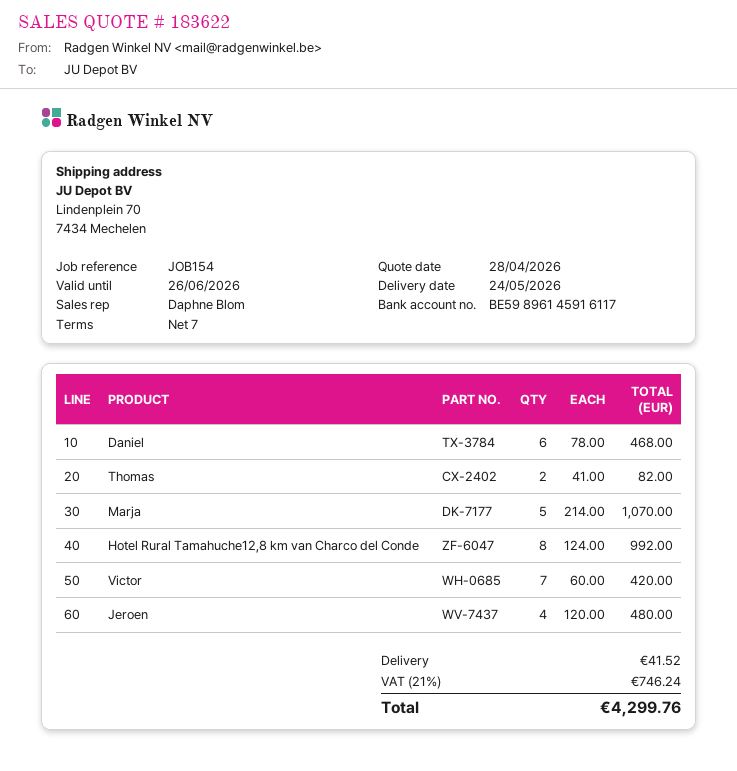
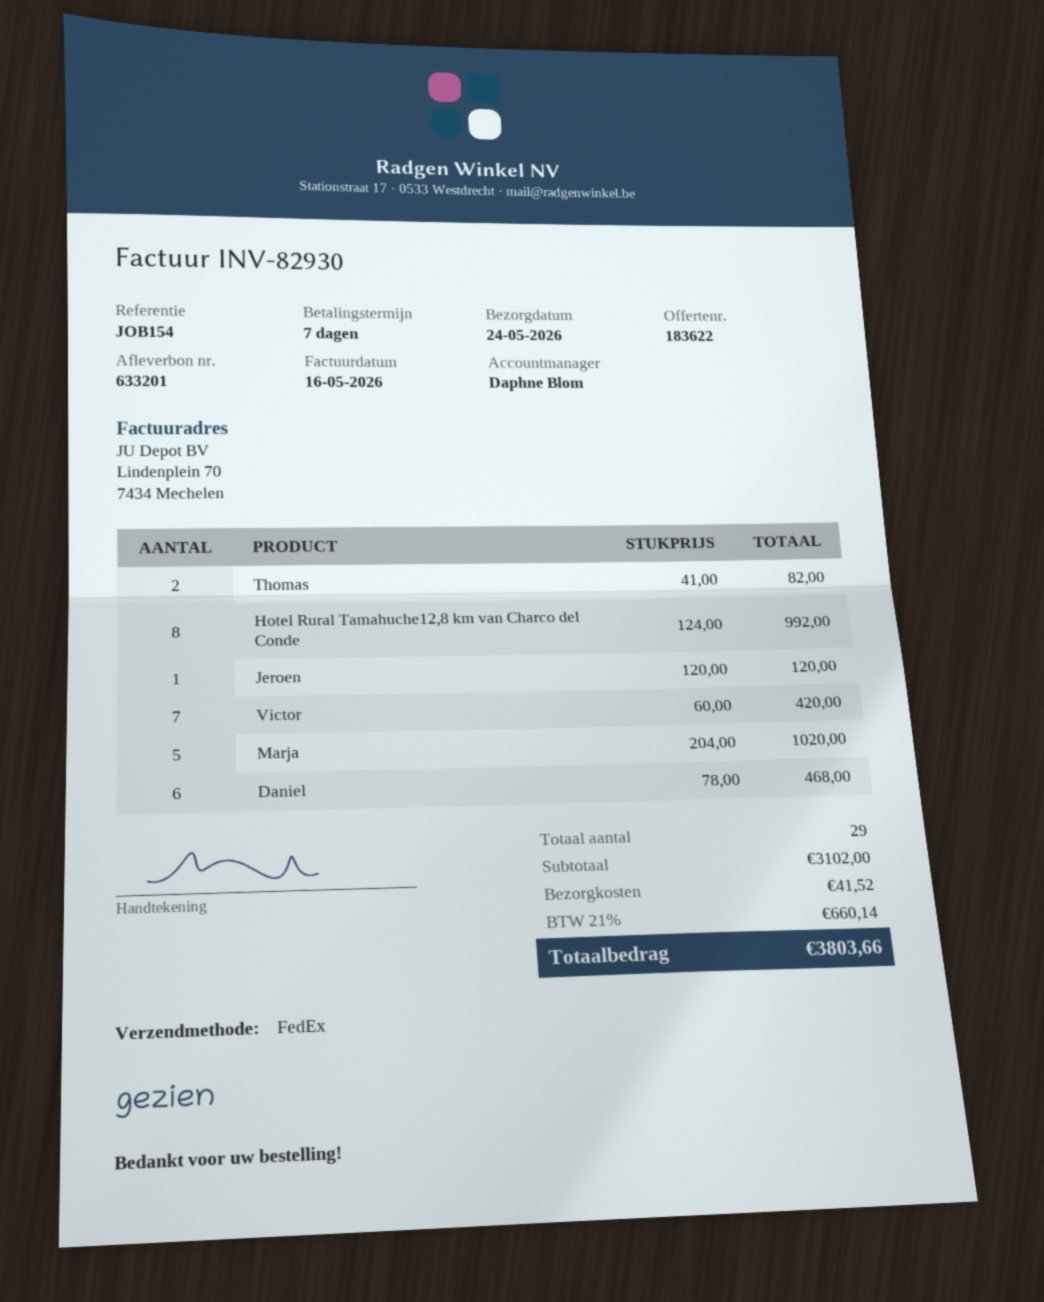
Marja: 5 x 214.00 = 1070.00 -> 5 x 204.00 = 1020.00
Jeroen: 4 x 120.00 = 480.00 -> 1 x 120.00 = 120.00
tax: 21% = 746.24 -> 21% = 660.14
total: 4299.76 -> 3803.66

